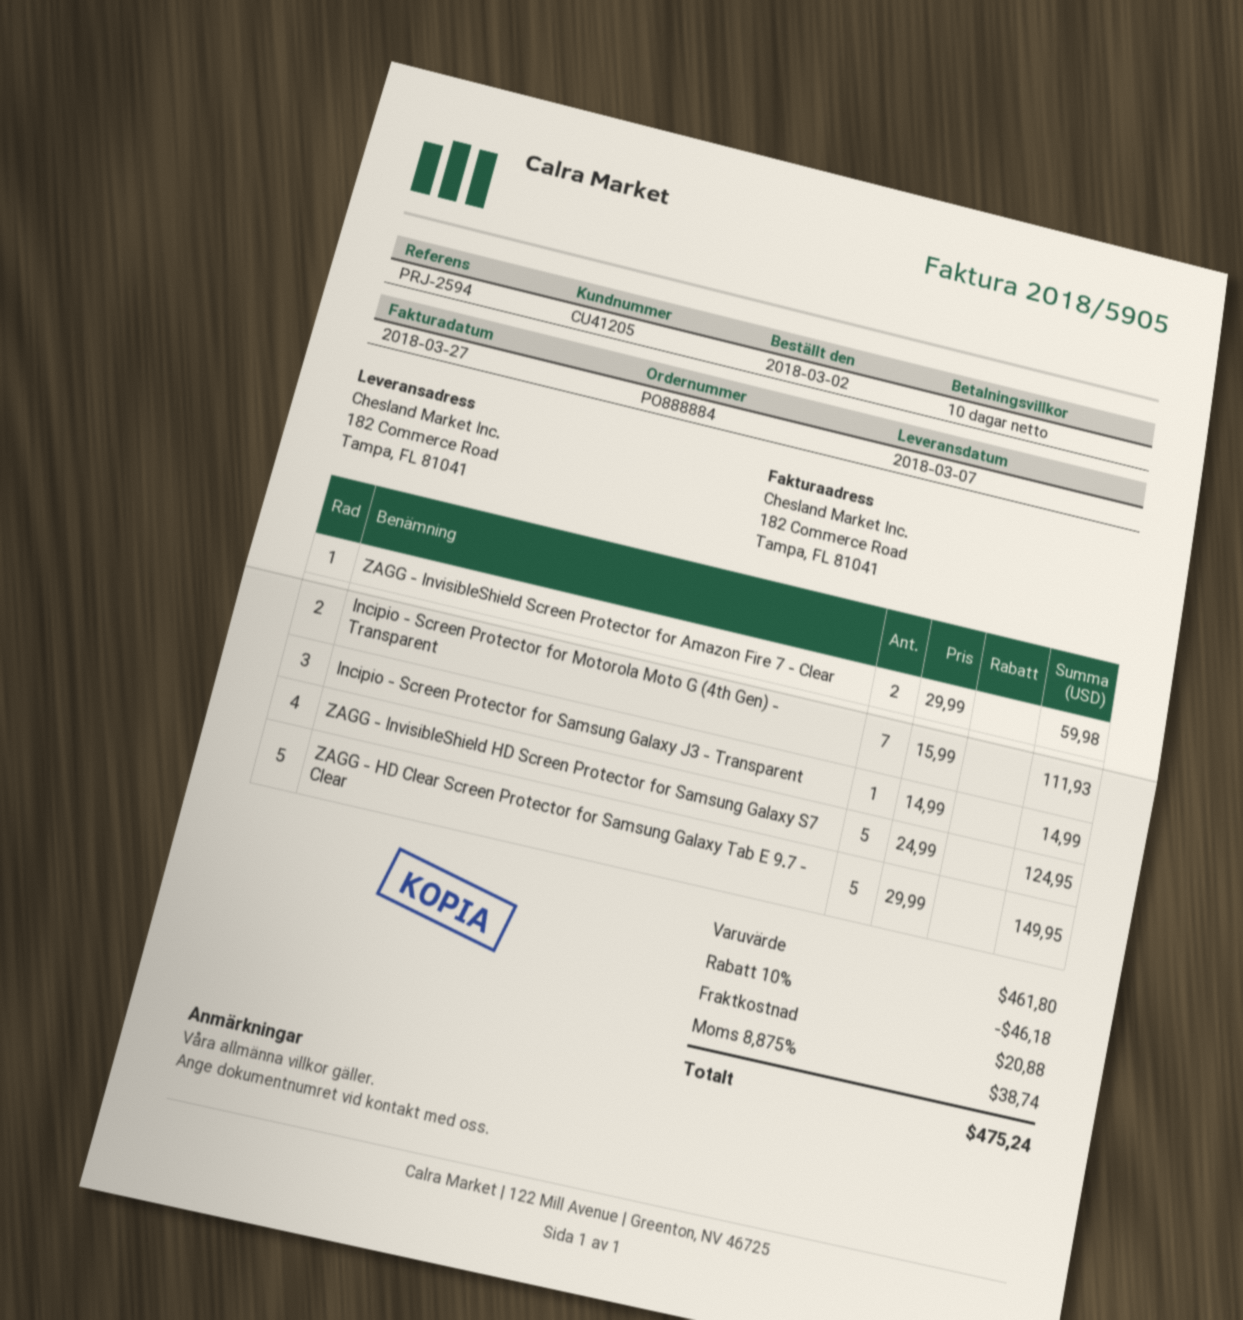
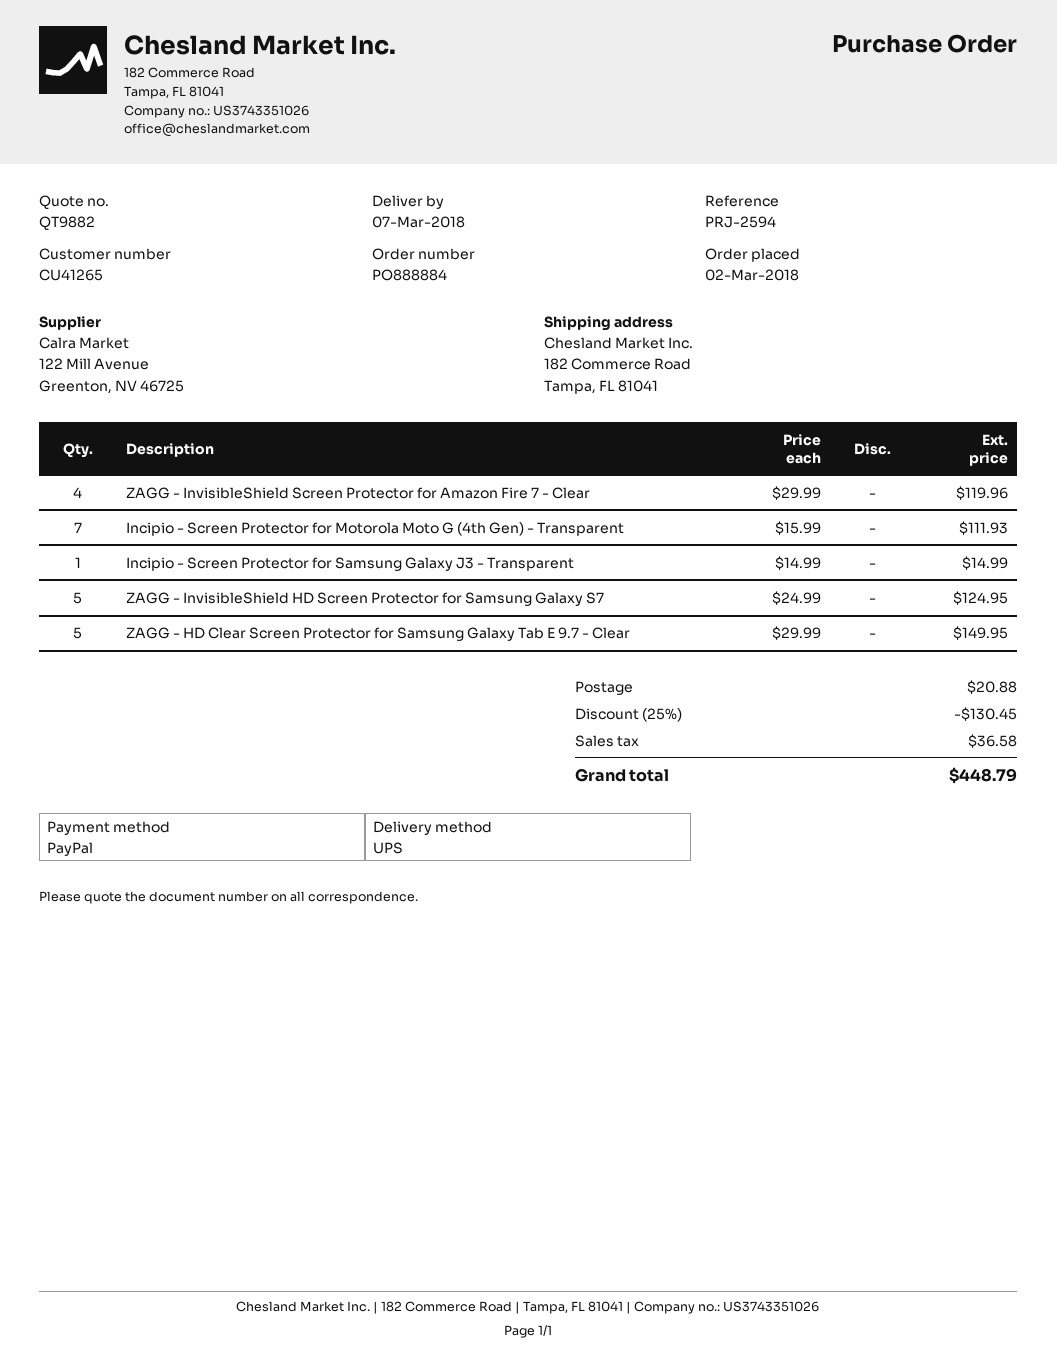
customer number: CU41205 -> CU41265
ZAGG - InvisibleShield Screen Protector for Amazon Fire 7 - Clear: 2 x 29.99 = 59.98 -> 4 x 29.99 = 119.96
discount: 10% = 46.18 -> 25% = 130.45
tax: 38.74 -> 36.58
total: 475.24 -> 448.79

